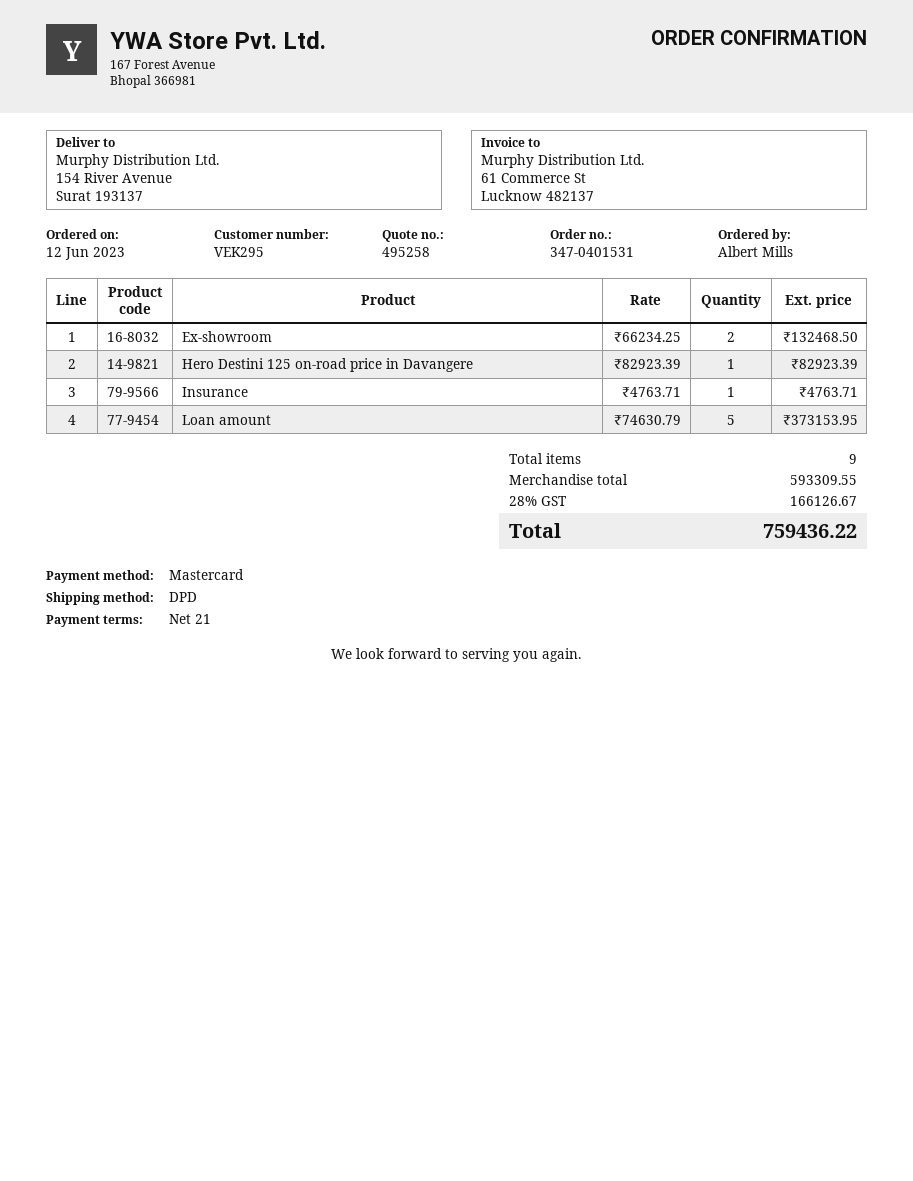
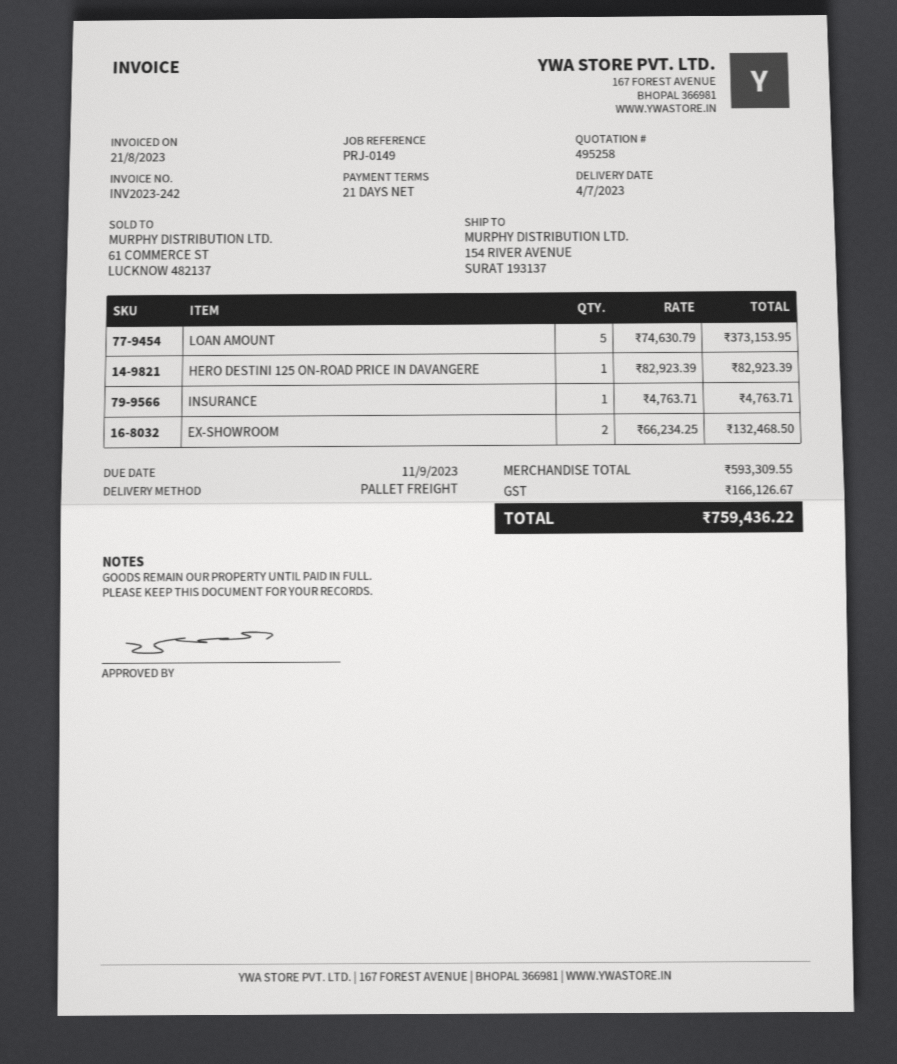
shipping method: DPD -> pallet freight

